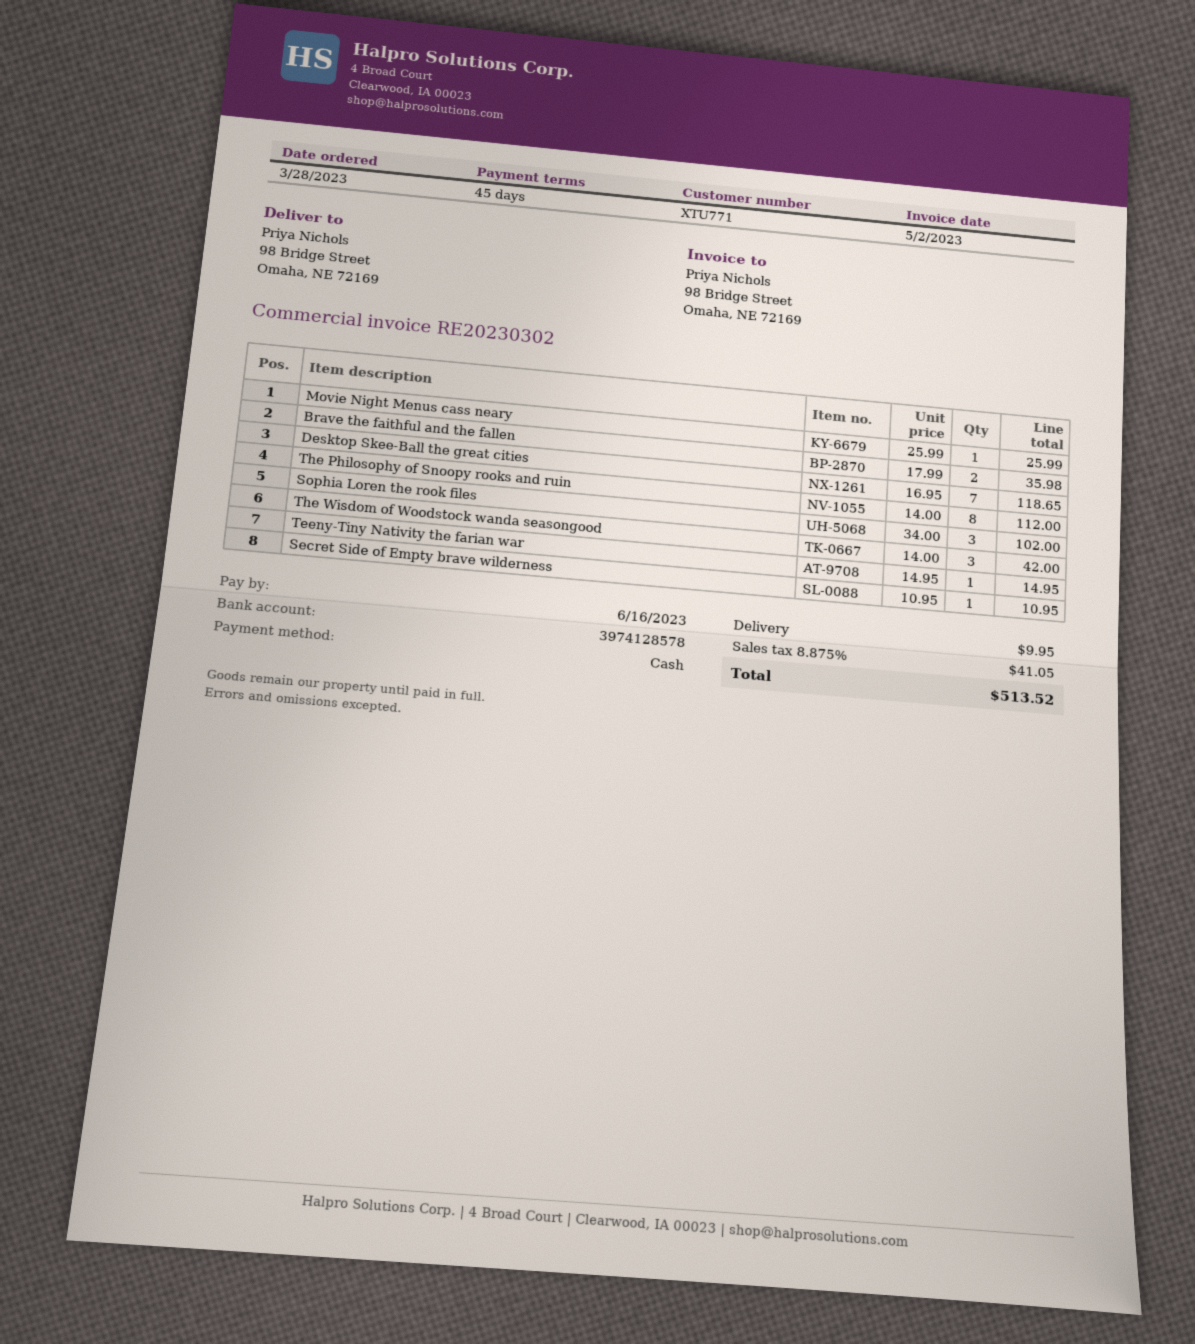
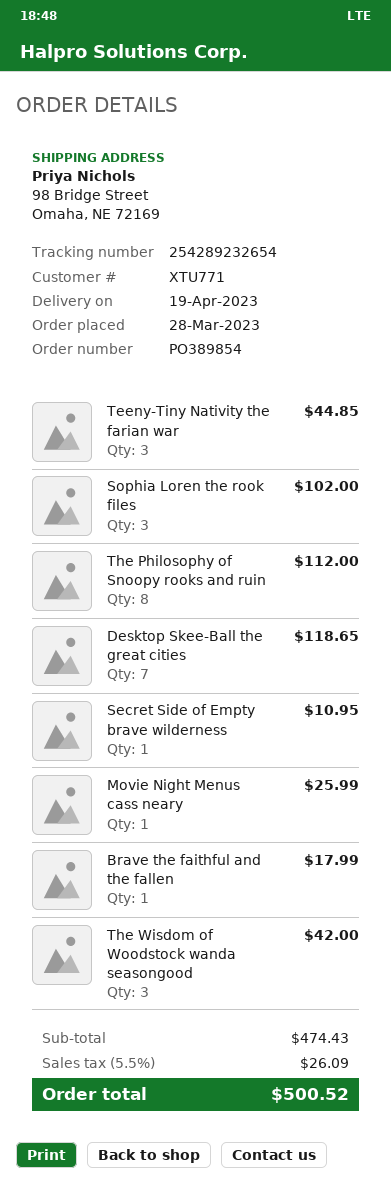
Brave the faithful and the fallen: 2 for 35.98 -> 1 for 17.99
Teeny-Tiny Nativity the farian war: 1 for 14.95 -> 3 for 44.85
shipping: 9.95 -> none
tax: 8.875% = 41.05 -> 5.5% = 26.09
total: 513.52 -> 500.52

